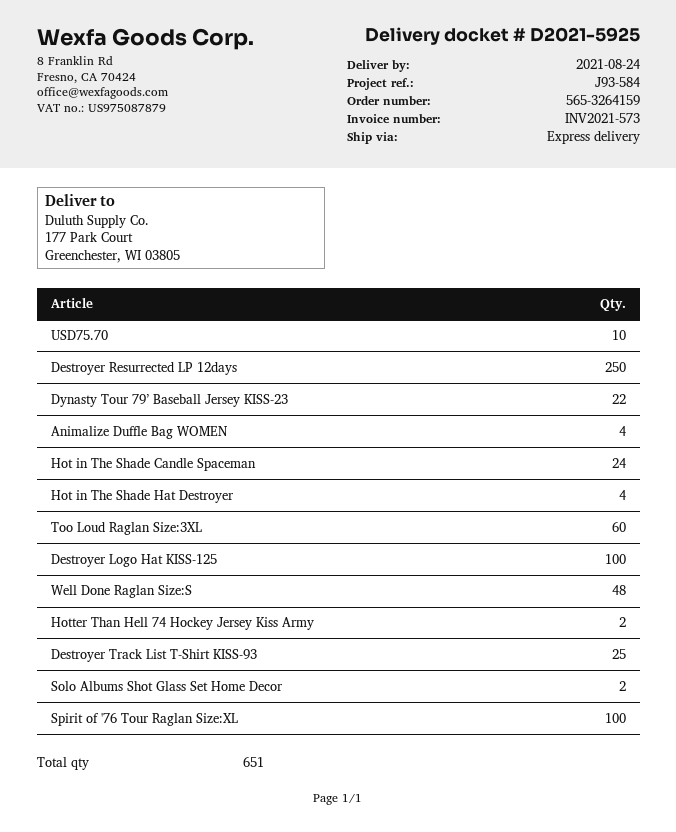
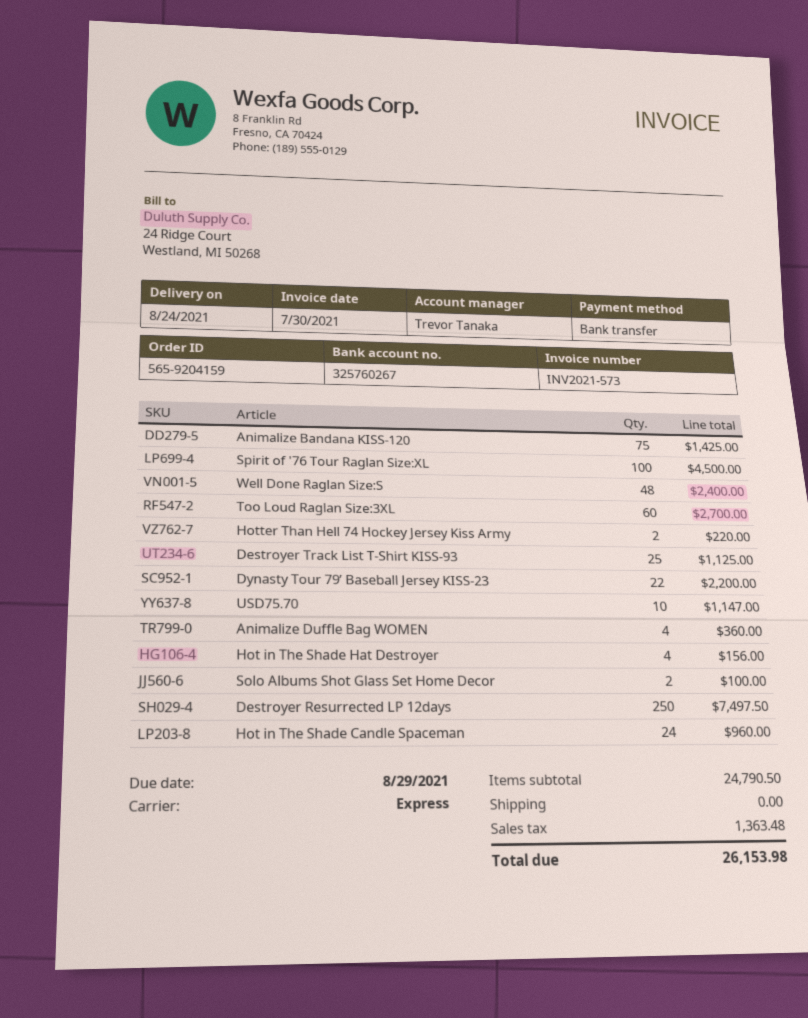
order number: 565-3264159 -> 565-9204159
Destroyer Logo Hat KISS-125: 100 -> none
Animalize Bandana KISS-120: none -> 75

